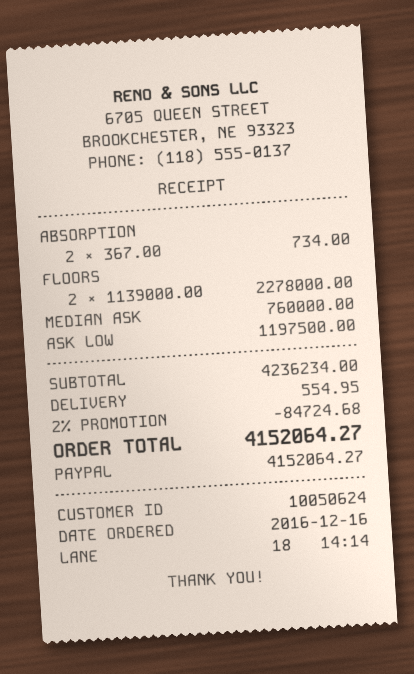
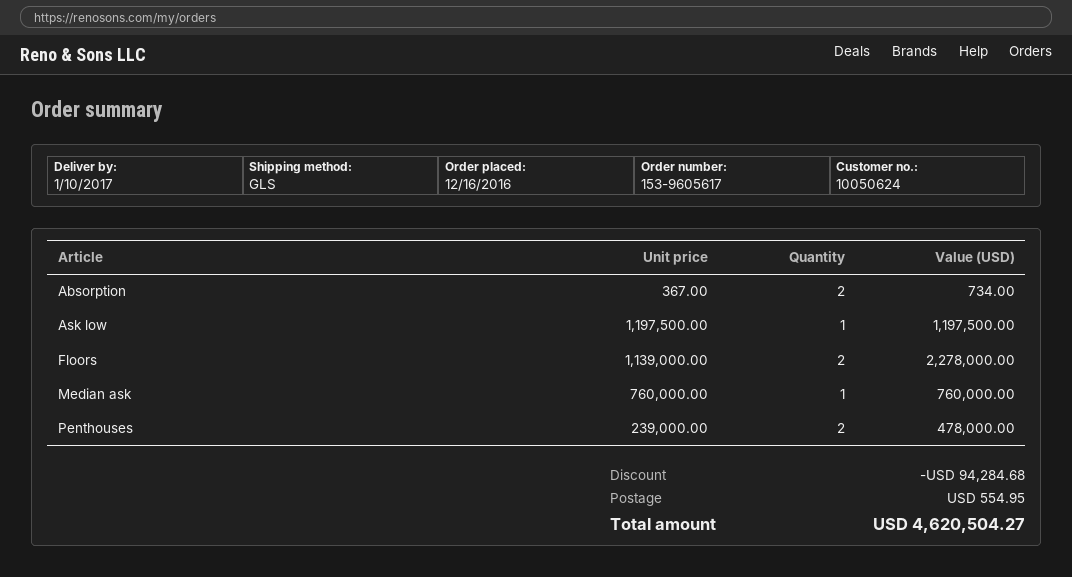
Penthouses: none -> 2 x 239000.00 = 478000.00
discount: 84724.68 -> 94284.68
total: 4152064.27 -> 4620504.27

